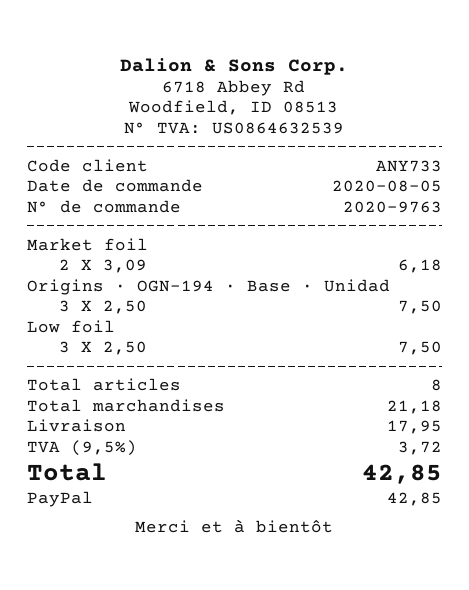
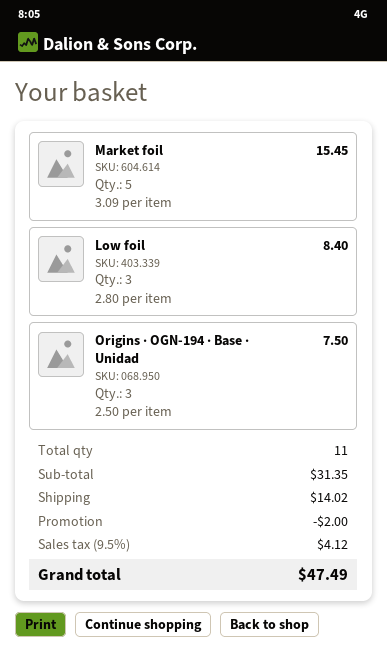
Market foil: 2 x 3.09 = 6.18 -> 5 x 3.09 = 15.45
Low foil: 3 x 2.50 = 7.50 -> 3 x 2.80 = 8.40
total quantity: 8 -> 11
subtotal: 21.18 -> 31.35
discount: none -> 2.00
shipping: 17.95 -> 14.02
tax: 9.5% = 3.72 -> 9.5% = 4.12
total: 42.85 -> 47.49

